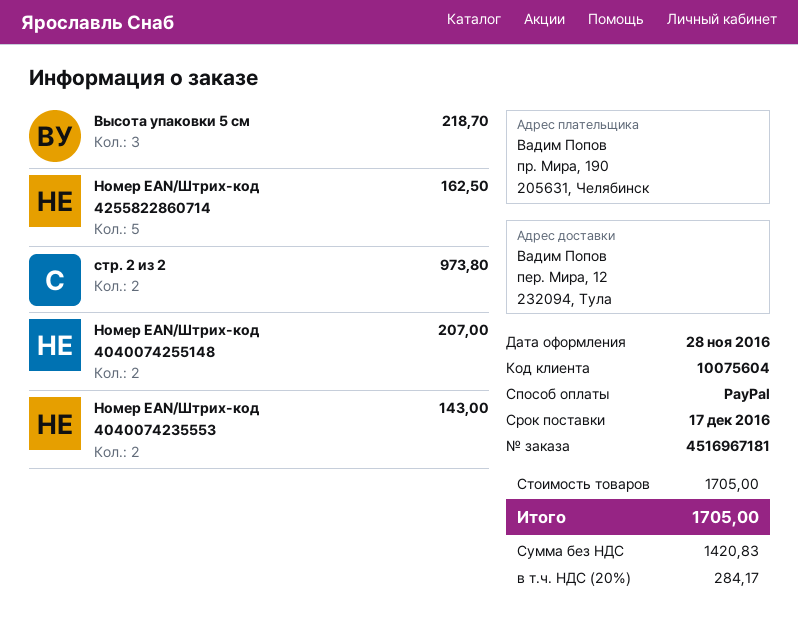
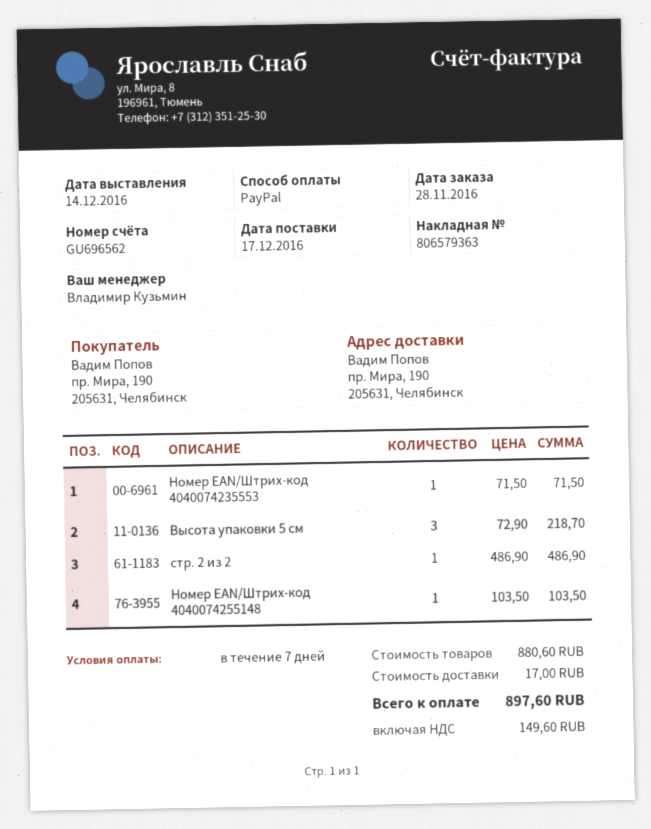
ship to: пер. Мира, 12, 232094, Тула -> пр. Мира, 190, 205631, Челябинск
Номер EAN/Штрих-код 4255822860714: 5 for 162.50 -> none
стр. 2 из 2: 2 for 973.80 -> 1 for 486.90
Номер EAN/Штрих-код 4040074255148: 2 for 207.00 -> 1 for 103.50
Номер EAN/Штрих-код 4040074235553: 2 for 143.00 -> 1 for 71.50
subtotal: 1705.00 -> 880.60
shipping: none -> 17.00
tax: 284.17 -> 149.60
total: 1705.00 -> 897.60

